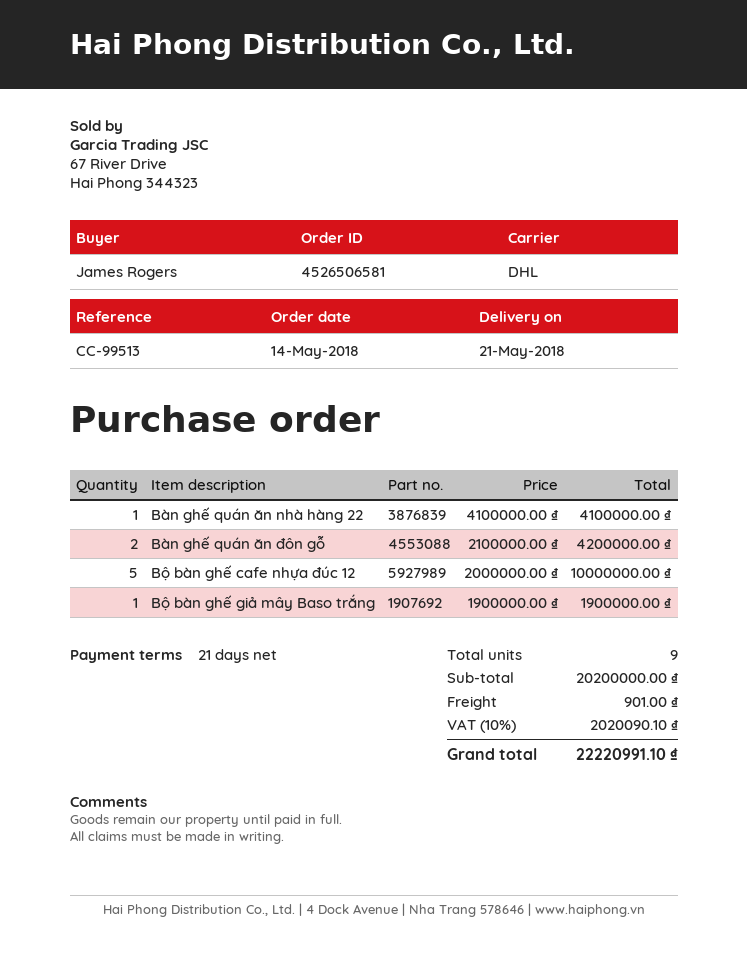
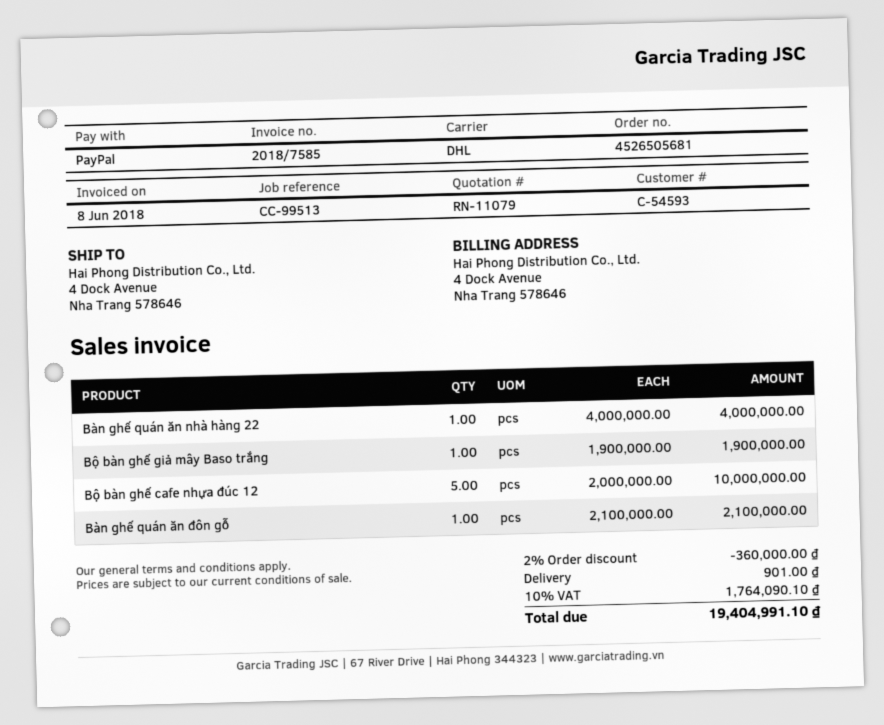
order number: 4526506581 -> 4526505681
Bàn ghế quán ăn nhà hàng 22: 1 x 4100000.00 = 4100000.00 -> 1 x 4000000.00 = 4000000.00
Bàn ghế quán ăn đôn gỗ: 2 x 2100000.00 = 4200000.00 -> 1 x 2100000.00 = 2100000.00
discount: none -> 2% = 360000.00
tax: 10% = 2020090.10 -> 10% = 1764090.10
total: 22220991.10 -> 19404991.10

